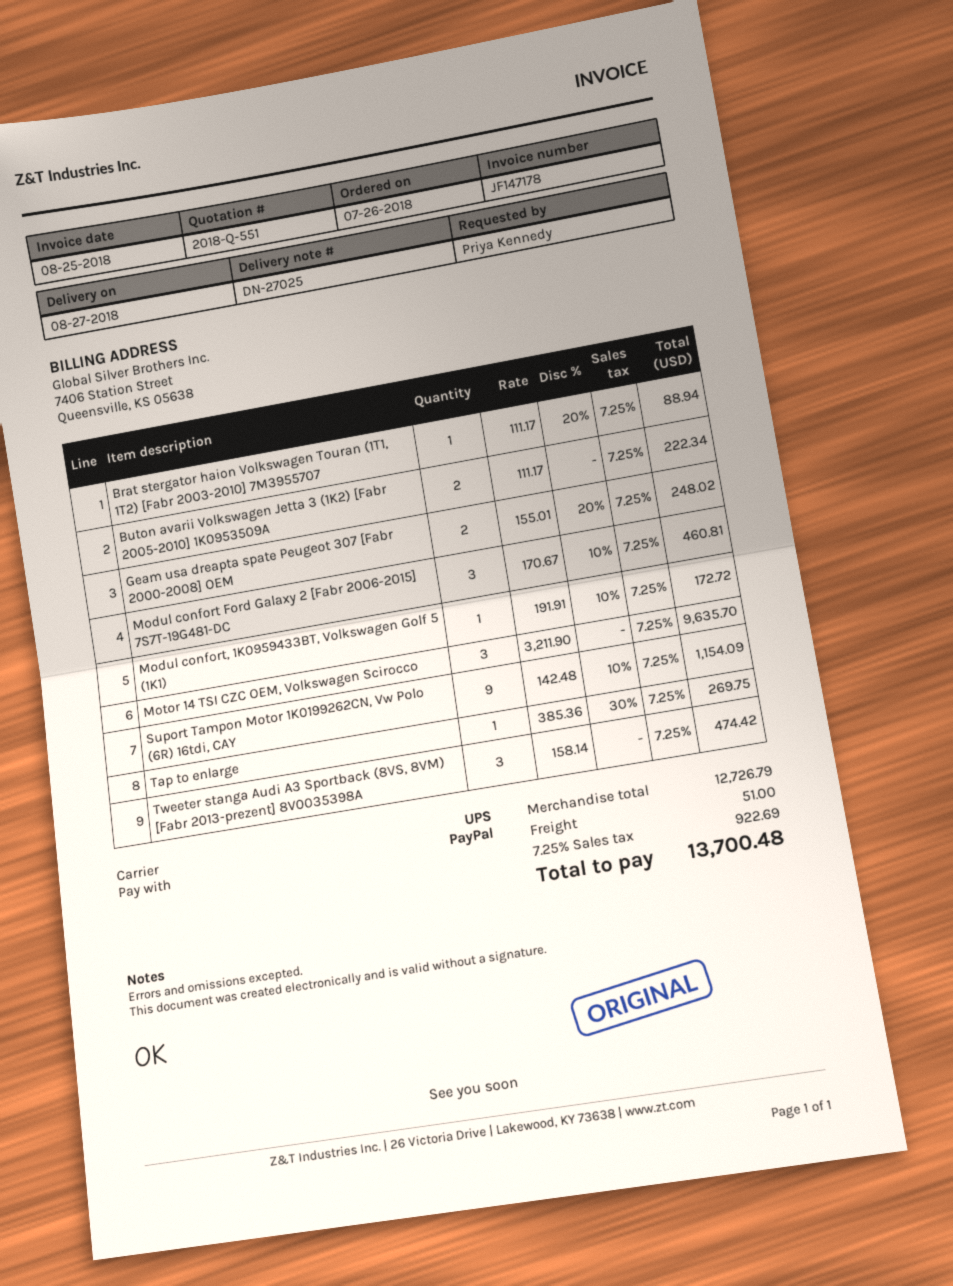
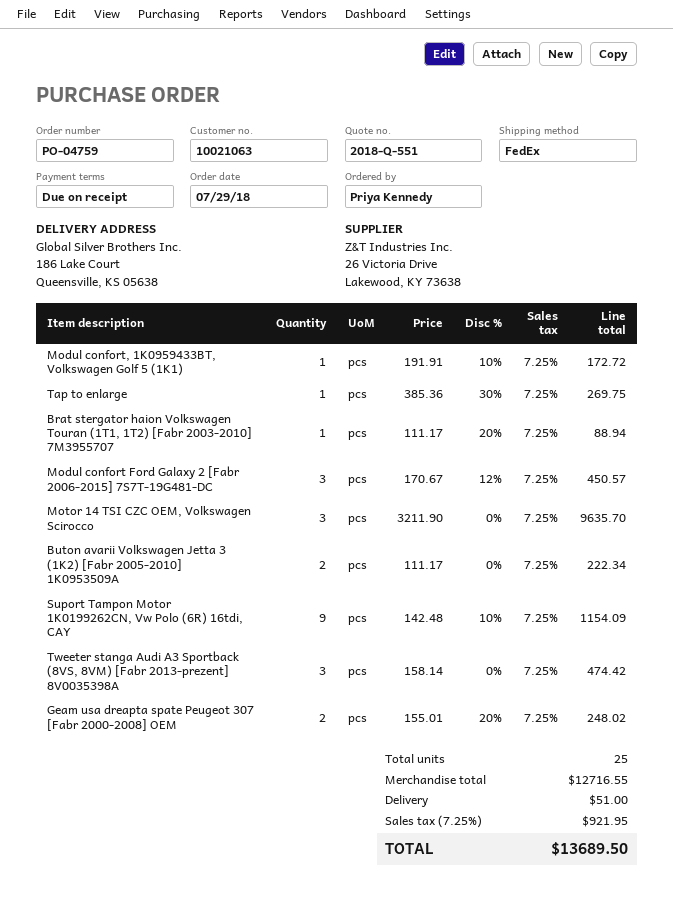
order date: 2018-07-26 -> 2018-07-29
shipping method: UPS -> FedEx
Modul confort Ford Galaxy 2 [Fabr 2006-2015] 7S7T-19G481-DC: 3 x 170.67 - 10% = 460.81 -> 3 x 170.67 - 12% = 450.57
subtotal: 12726.79 -> 12716.55
tax: 7.25% = 922.69 -> 7.25% = 921.95
total: 13700.48 -> 13689.50

